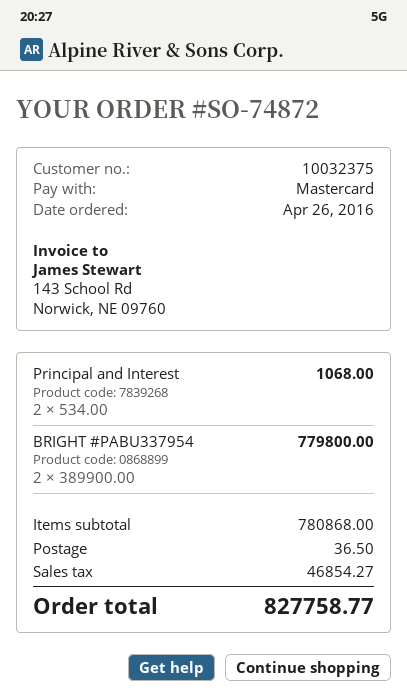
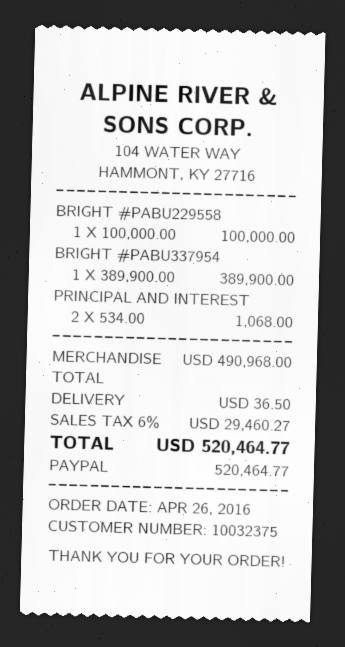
payment method: Mastercard -> PayPal
BRIGHT #PABU337954: 2 x 389900.00 = 779800.00 -> 1 x 389900.00 = 389900.00
BRIGHT #PABU229558: none -> 1 x 100000.00 = 100000.00
subtotal: 780868.00 -> 490968.00
tax: 46854.27 -> 29460.27
total: 827758.77 -> 520464.77

